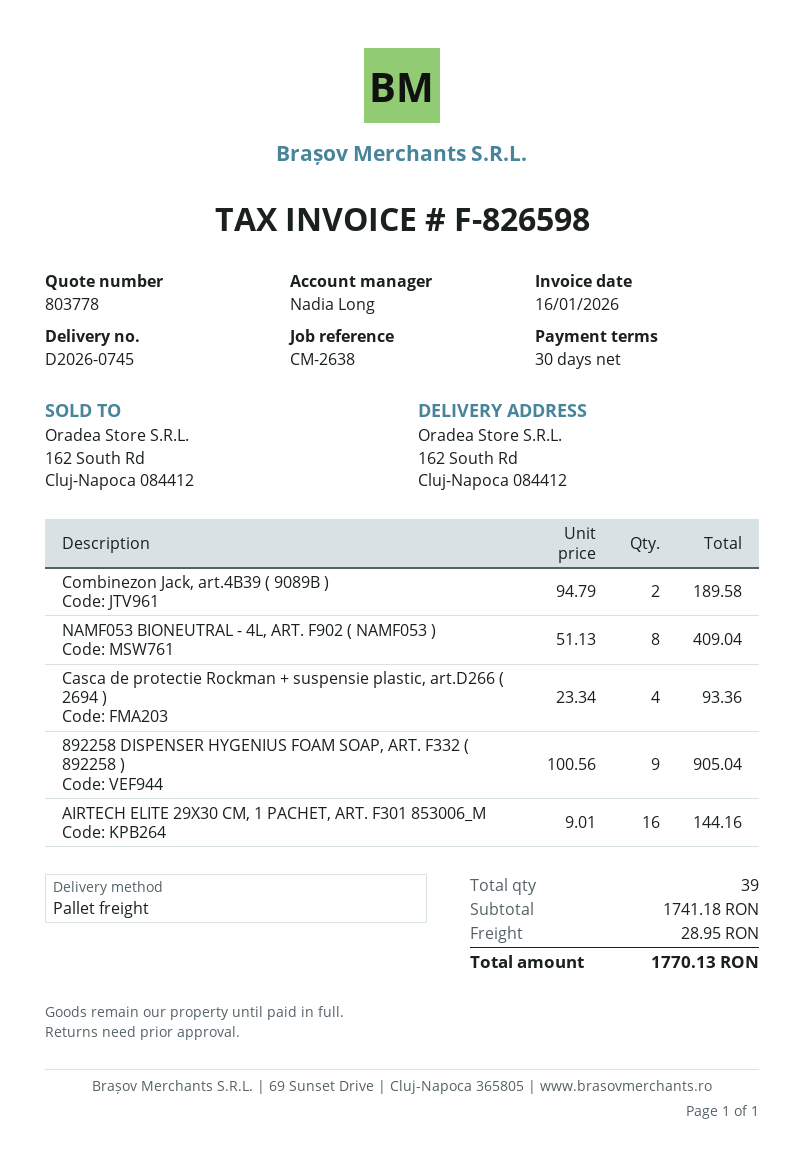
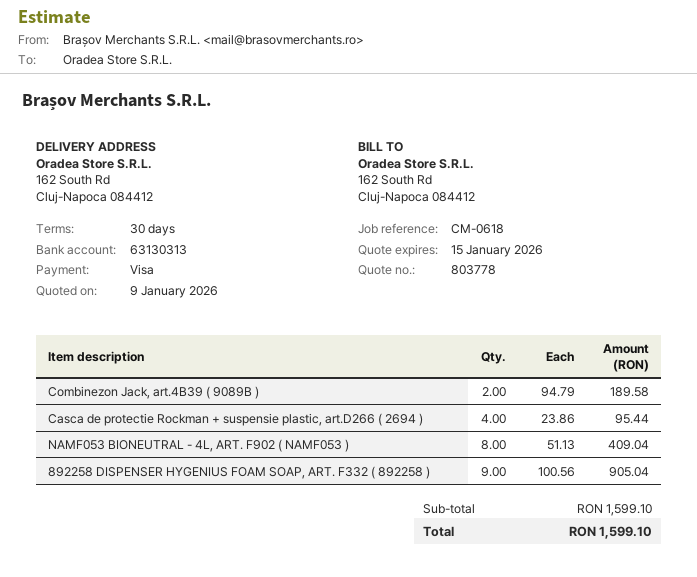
reference: CM-2638 -> CM-0618
Casca de protectie Rockman + suspensie plastic, art.D266 ( 2694 ): 4 x 23.34 = 93.36 -> 4 x 23.86 = 95.44
AIRTECH ELITE 29X30 CM, 1 PACHET, ART. F301 853006_M: 16 x 9.01 = 144.16 -> none
subtotal: 1741.18 -> 1599.10
shipping: 28.95 -> none
total: 1770.13 -> 1599.10

